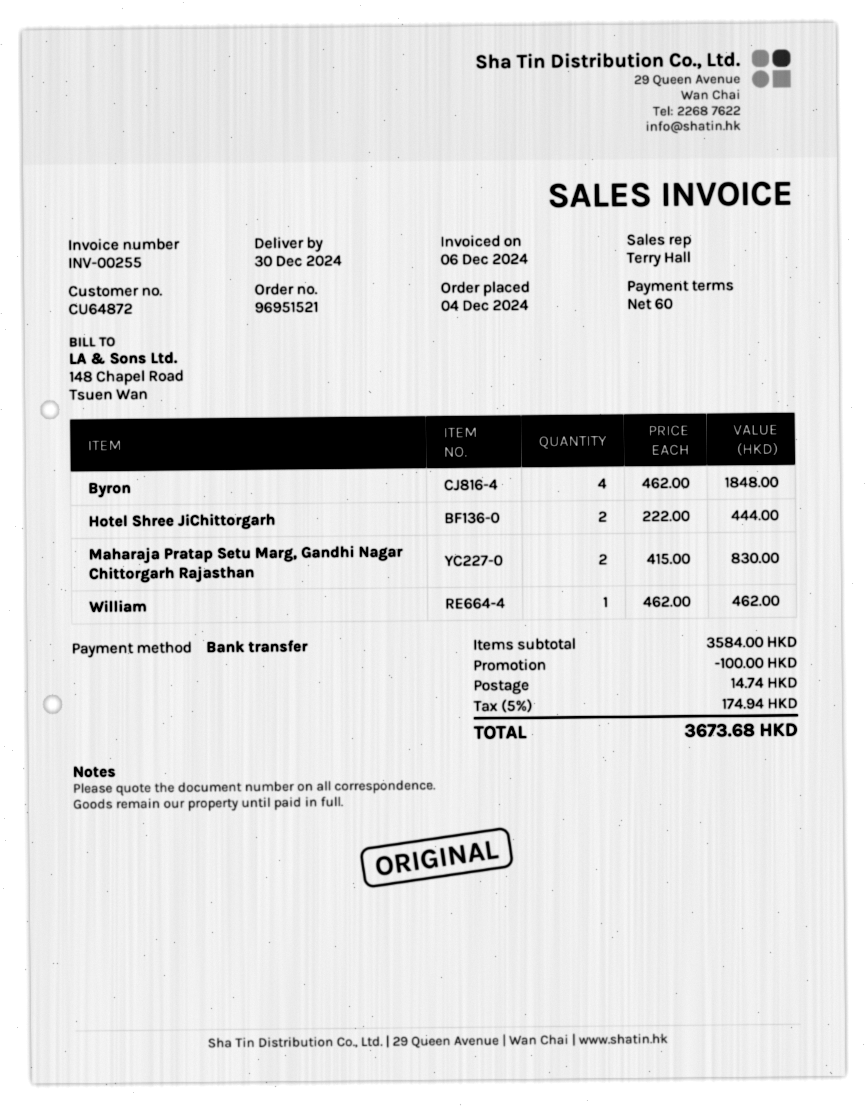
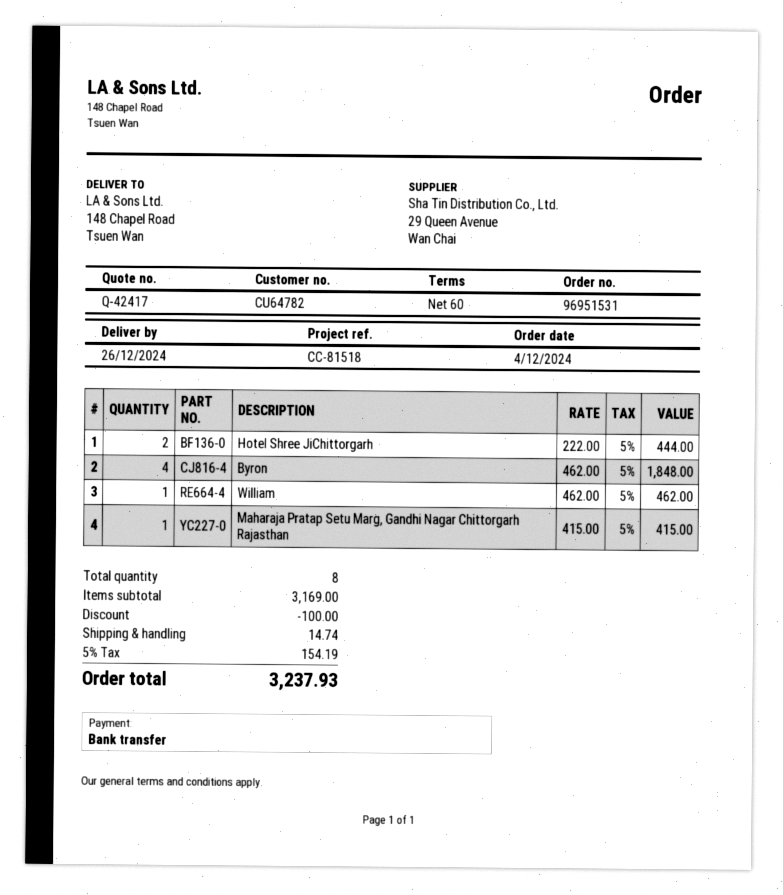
order number: 96951521 -> 96951531
delivery date: 2024-12-30 -> 2024-12-26
customer number: CU64872 -> CU64782
Maharaja Pratap Setu Marg, Gandhi Nagar Chittorgarh Rajasthan: 2 x 415.00 = 830.00 -> 1 x 415.00 = 415.00
subtotal: 3584.00 -> 3169.00
tax: 5% = 174.94 -> 5% = 154.19
total: 3673.68 -> 3237.93

